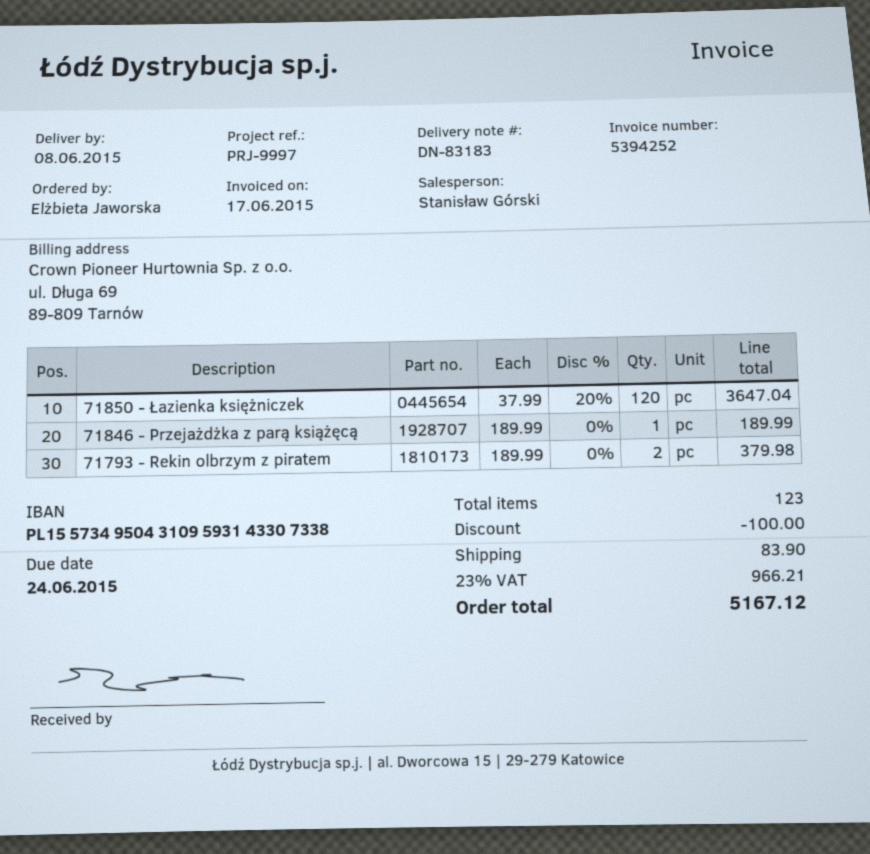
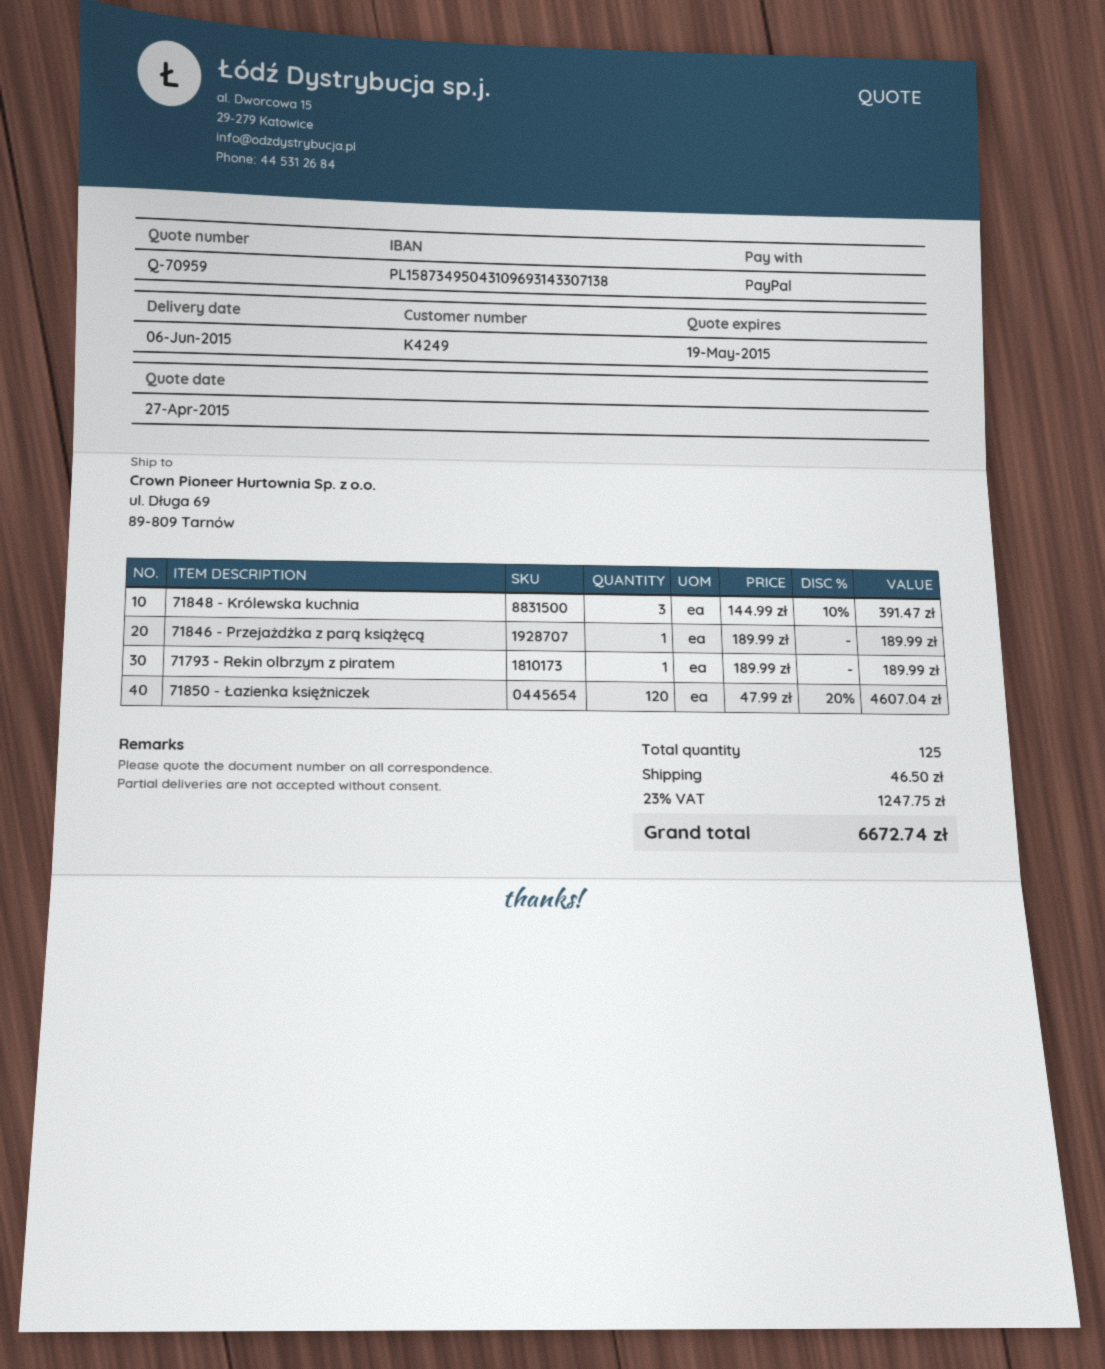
delivery date: 2015-06-08 -> 2015-06-06
bank account: PL15573495043109593143307338 -> PL15873495043109693143307138
71850 - Łazienka księżniczek: 120 x 37.99 - 20% = 3647.04 -> 120 x 47.99 - 20% = 4607.04
71793 - Rekin olbrzym z piratem: 2 x 189.99 = 379.98 -> 1 x 189.99 = 189.99
71848 - Królewska kuchnia: none -> 3 x 144.99 - 10% = 391.47
total quantity: 123 -> 125
discount: 100.00 -> none
shipping: 83.90 -> 46.50
tax: 23% = 966.21 -> 23% = 1247.75
total: 5167.12 -> 6672.74

